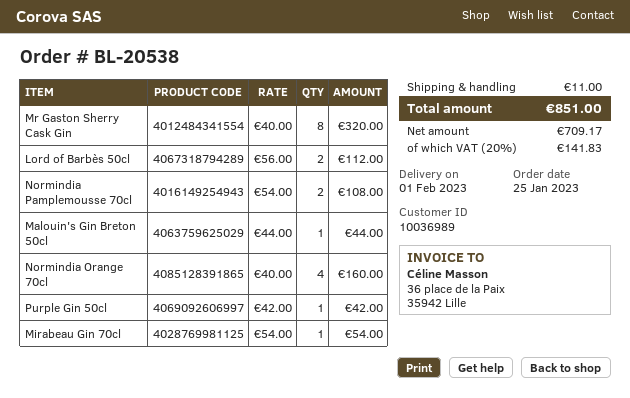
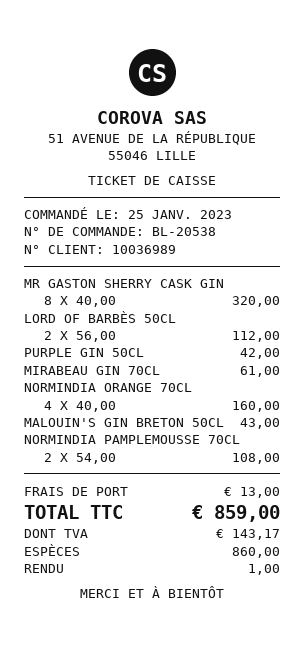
Malouin's Gin Breton 50cl: 1 x 44.00 = 44.00 -> 1 x 43.00 = 43.00
Mirabeau Gin 70cl: 1 x 54.00 = 54.00 -> 1 x 61.00 = 61.00
shipping: 11.00 -> 13.00
tax: 141.83 -> 143.17
total: 851.00 -> 859.00

